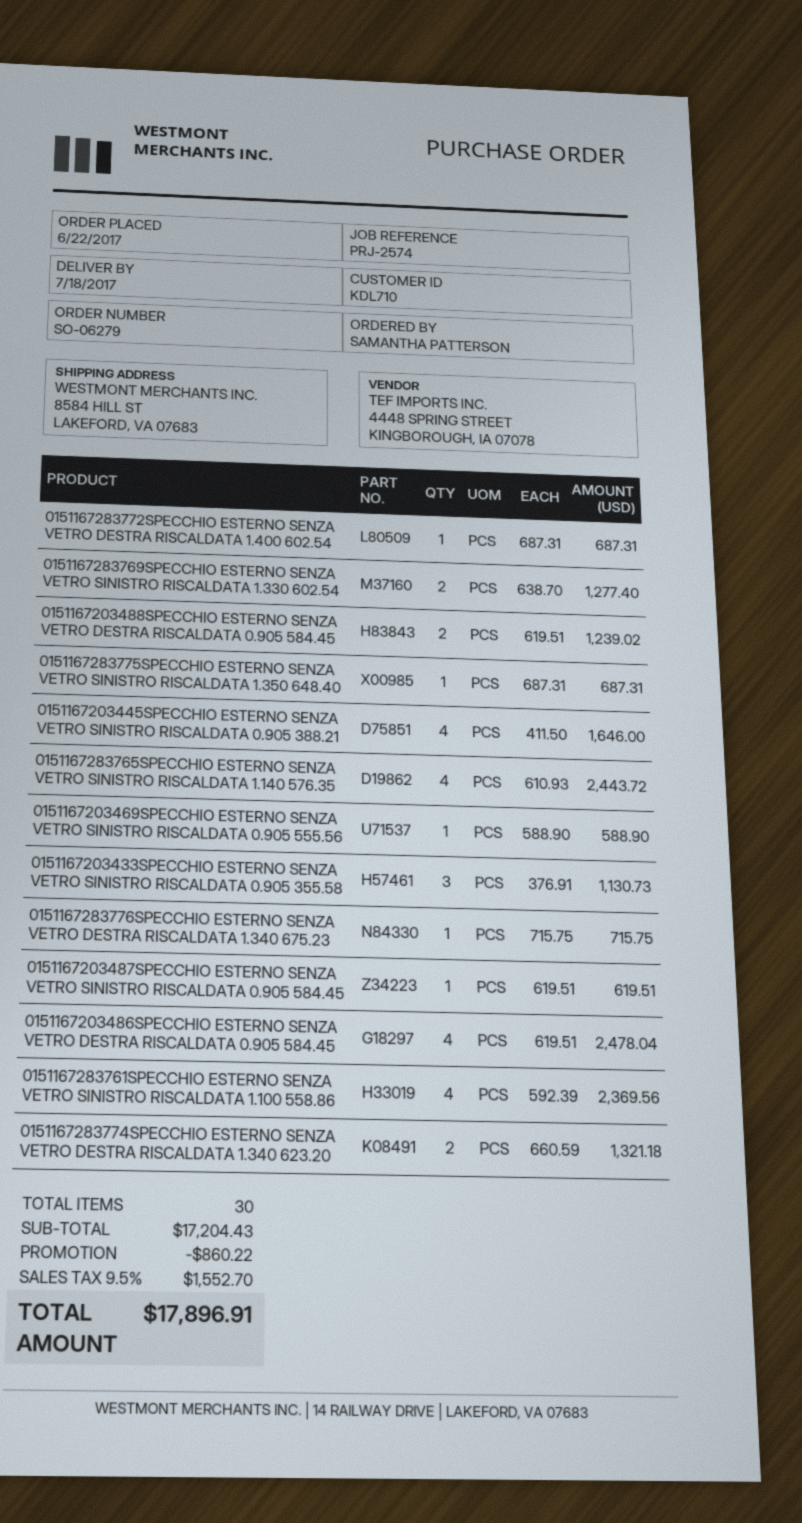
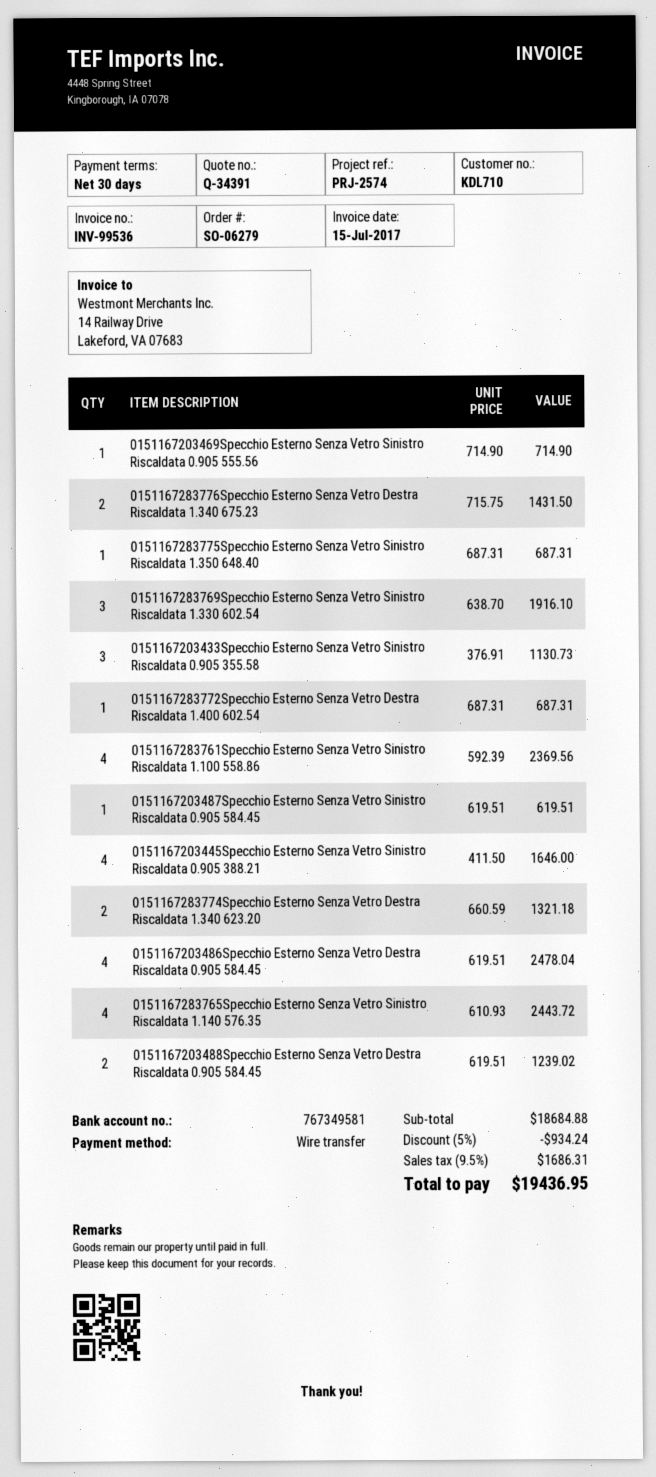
0151167283769SPECCHIO ESTERNO SENZA VETRO SINISTRO RISCALDATA 1.330 602.54: 2 x 638.70 = 1277.40 -> 3 x 638.70 = 1916.10
0151167203469SPECCHIO ESTERNO SENZA VETRO SINISTRO RISCALDATA 0.905 555.56: 1 x 588.90 = 588.90 -> 1 x 714.90 = 714.90
0151167283776SPECCHIO ESTERNO SENZA VETRO DESTRA RISCALDATA 1.340 675.23: 1 x 715.75 = 715.75 -> 2 x 715.75 = 1431.50
subtotal: 17204.43 -> 18684.88
discount: 860.22 -> 934.24
tax: 9.5% = 1552.70 -> 9.5% = 1686.31
total: 17896.91 -> 19436.95

